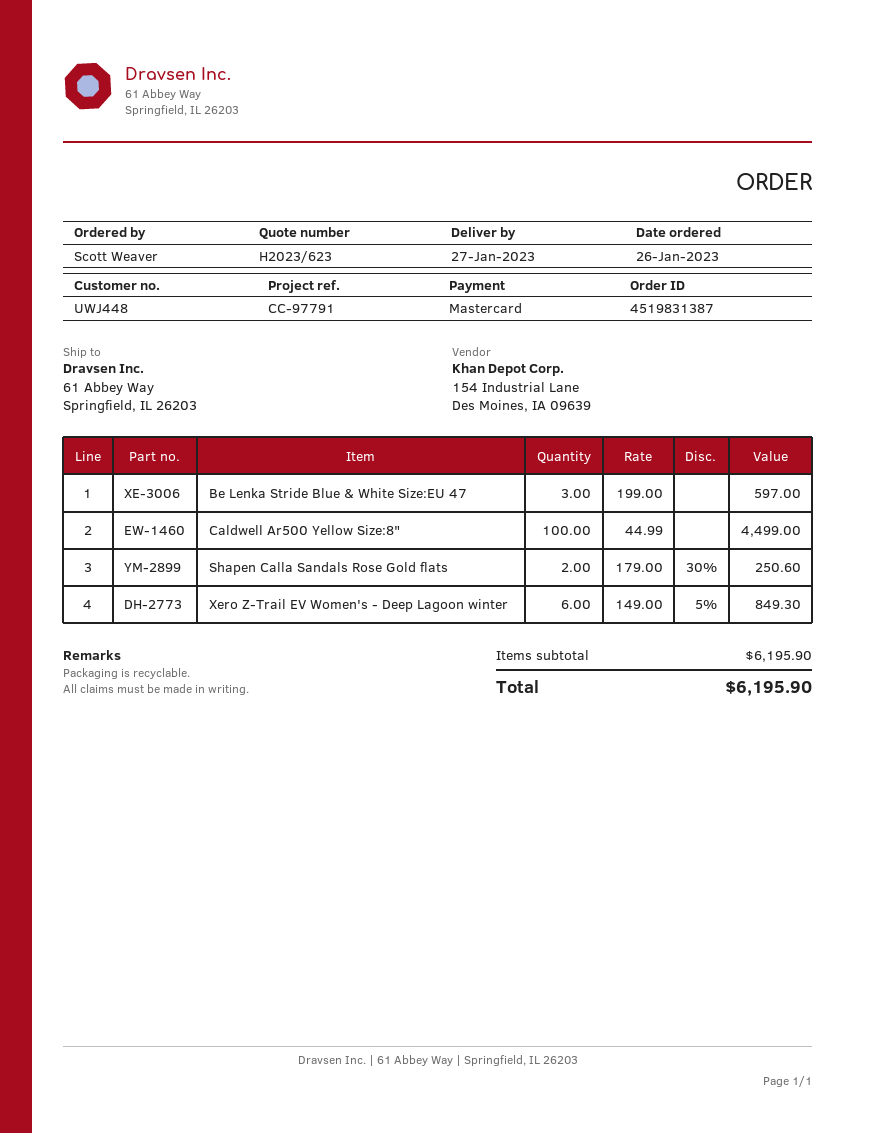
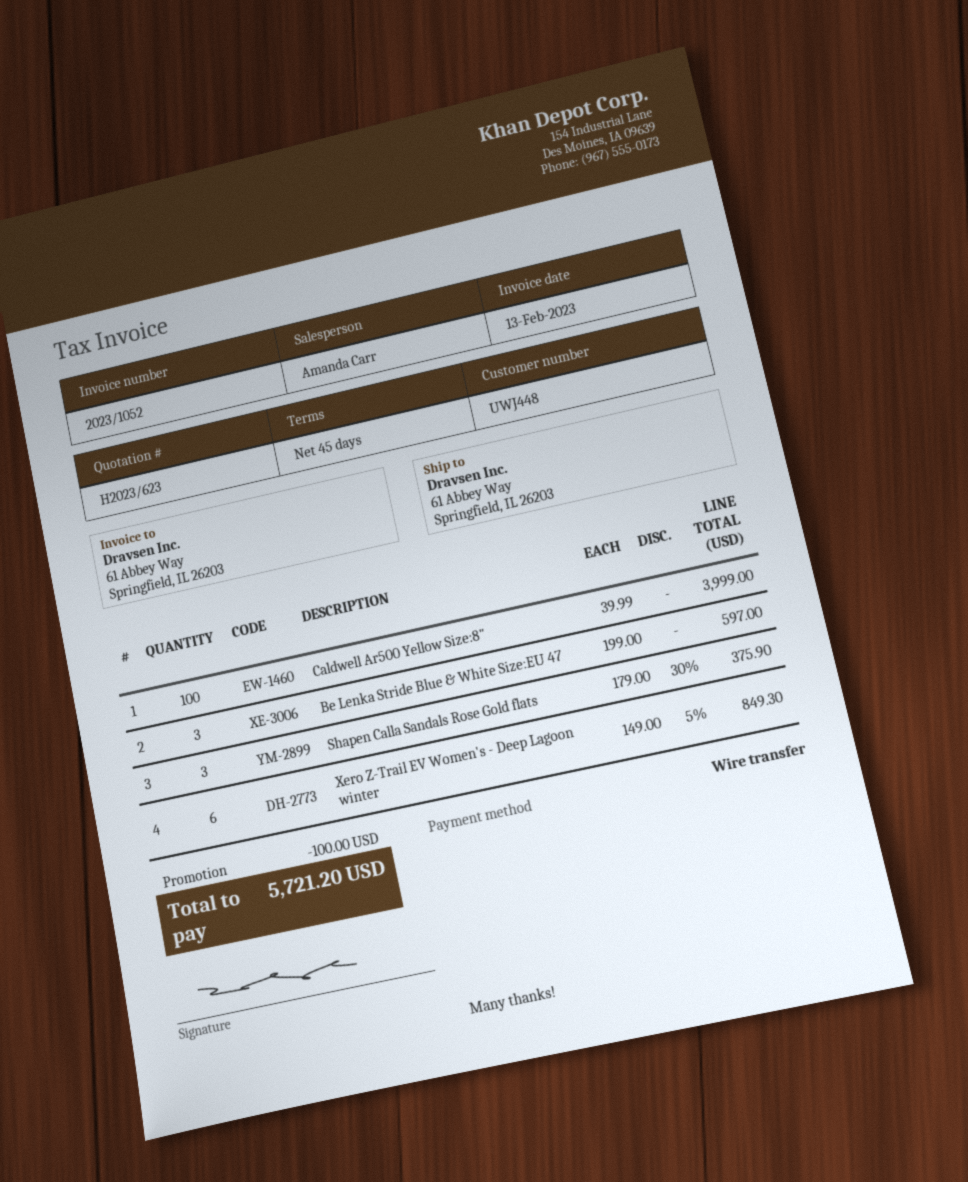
payment method: Mastercard -> bank transfer
Caldwell Ar500 Yellow Size:8": 100 x 44.99 = 4499.00 -> 100 x 39.99 = 3999.00
Shapen Calla Sandals Rose Gold flats: 2 x 179.00 - 30% = 250.60 -> 3 x 179.00 - 30% = 375.90
discount: none -> 100.00
total: 6195.90 -> 5721.20

